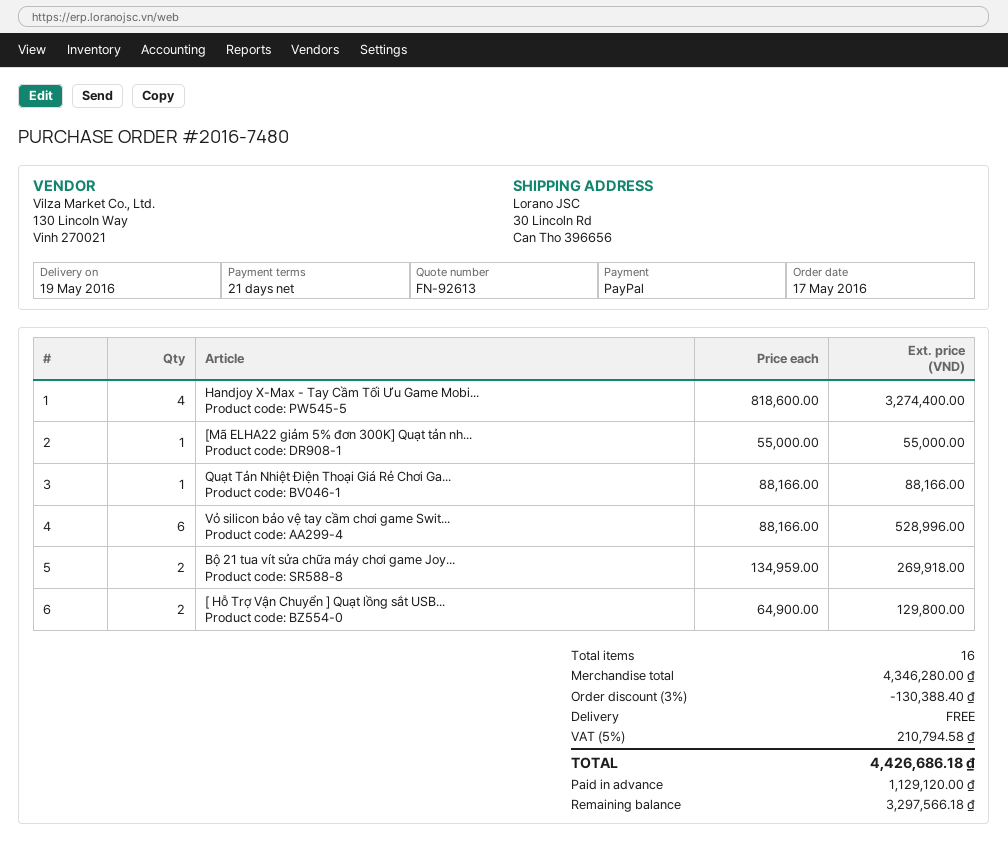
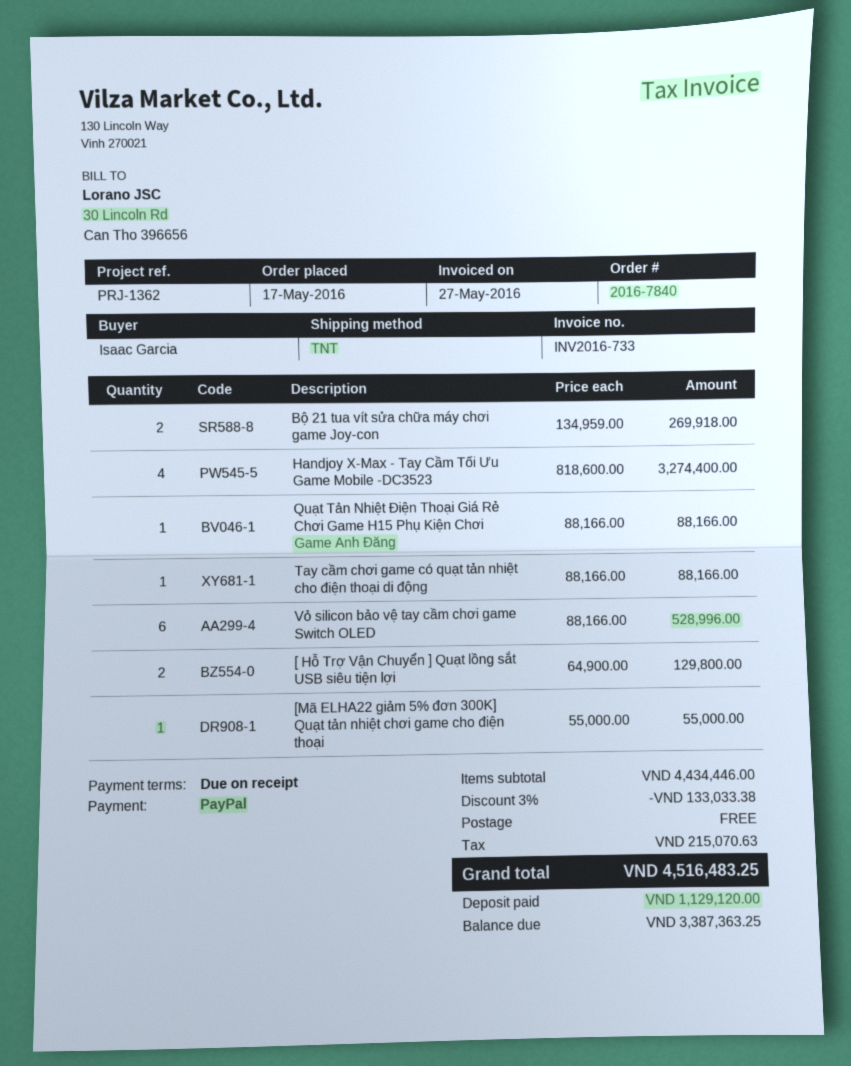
order number: 2016-7480 -> 2016-7840
payment terms: 21 days -> on receipt
Tay cầm chơi game có quạt tản nhiệt cho điện thoại di động: none -> 1 x 88166.00 = 88166.00
subtotal: 4346280.00 -> 4434446.00
discount: 3% = 130388.40 -> 3% = 133033.38
tax: 210794.58 -> 215070.63
total: 4426686.18 -> 4516483.25
balance: 3297566.18 -> 3387363.25

